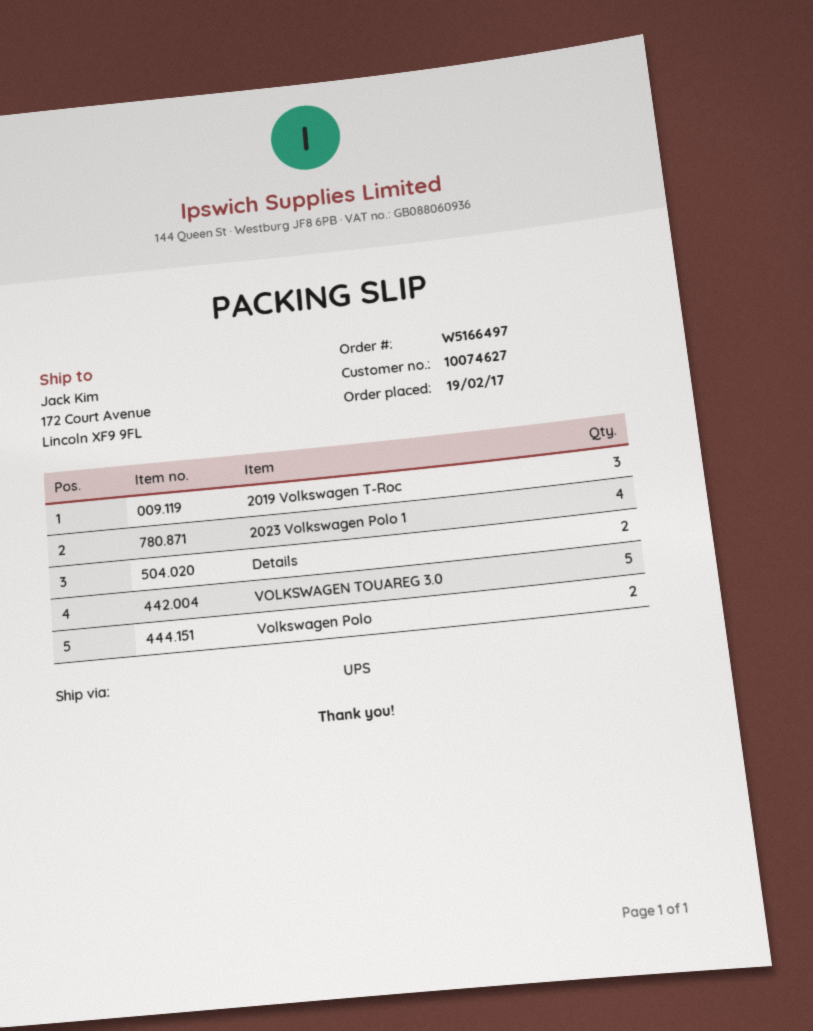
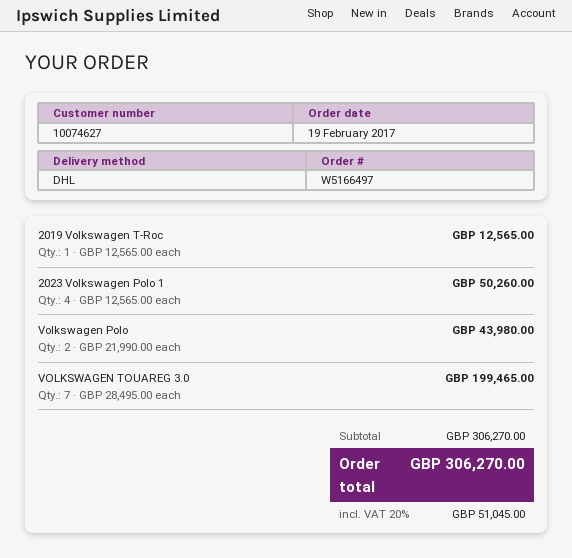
shipping method: UPS -> DHL
2019 Volkswagen T-Roc: 3 -> 1
Details: 2 -> none
VOLKSWAGEN TOUAREG 3.0: 5 -> 7

